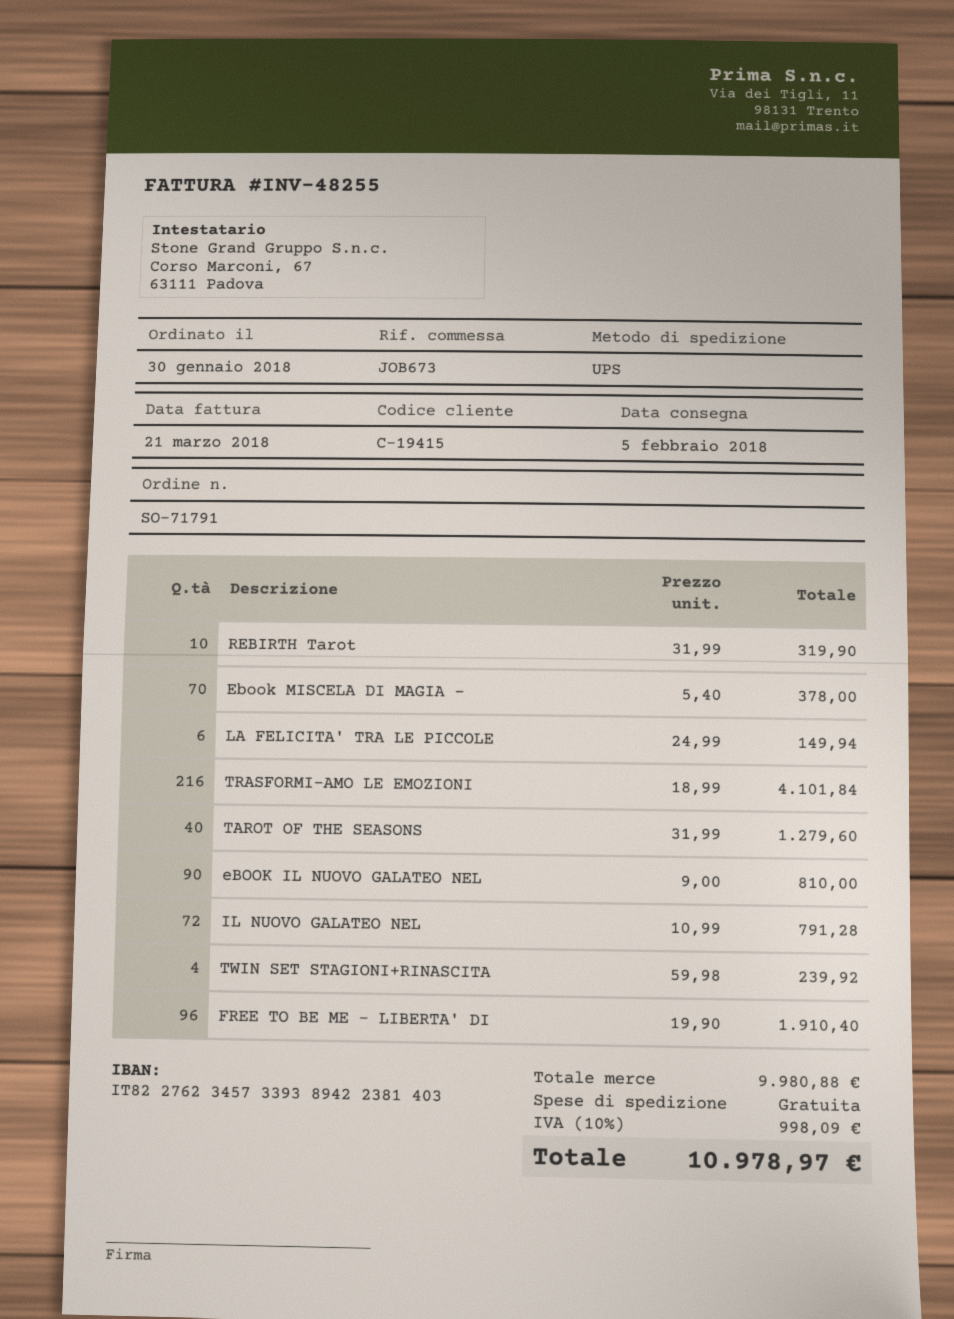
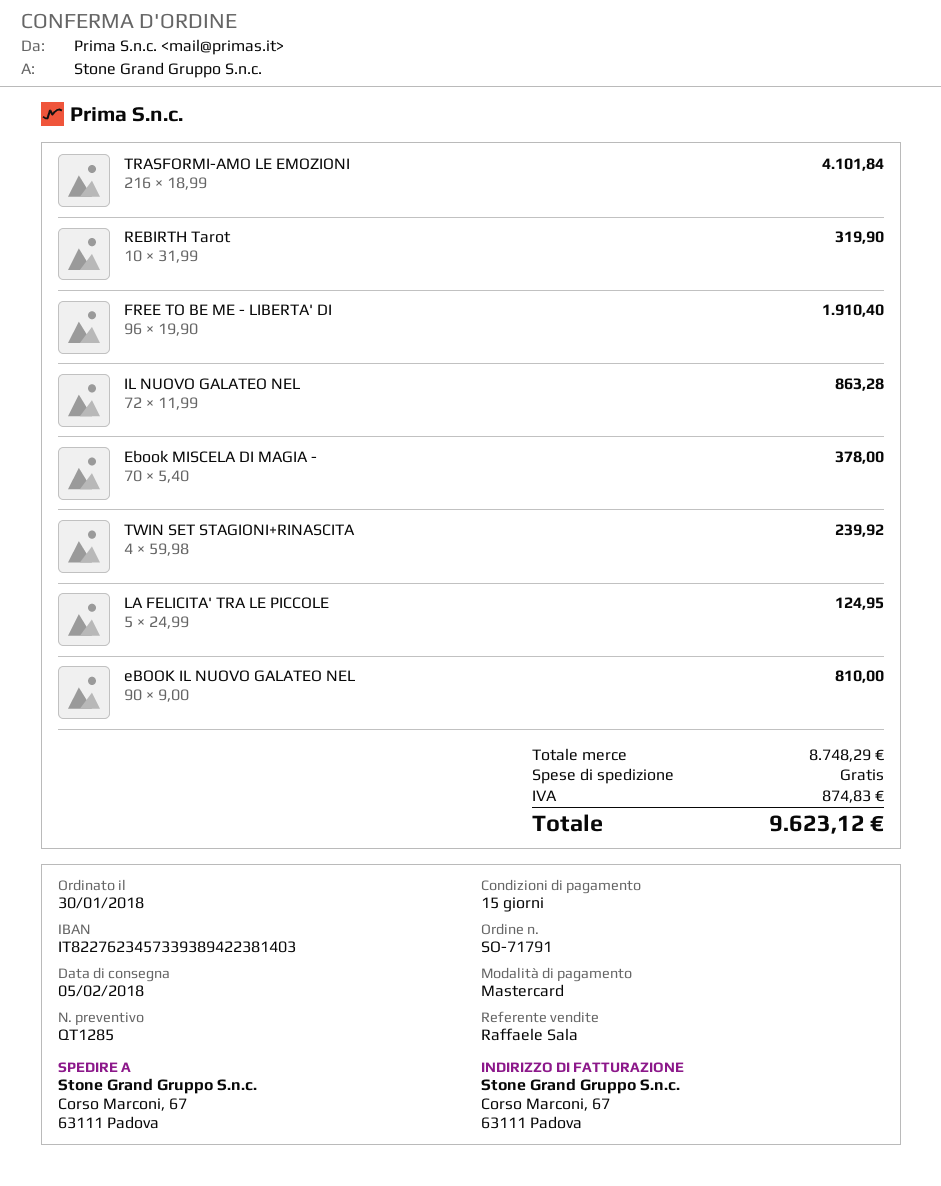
LA FELICITA' TRA LE PICCOLE: 6 x 24.99 = 149.94 -> 5 x 24.99 = 124.95
TAROT OF THE SEASONS: 40 x 31.99 = 1279.60 -> none
IL NUOVO GALATEO NEL: 72 x 10.99 = 791.28 -> 72 x 11.99 = 863.28
subtotal: 9980.88 -> 8748.29
tax: 998.09 -> 874.83
total: 10978.97 -> 9623.12

